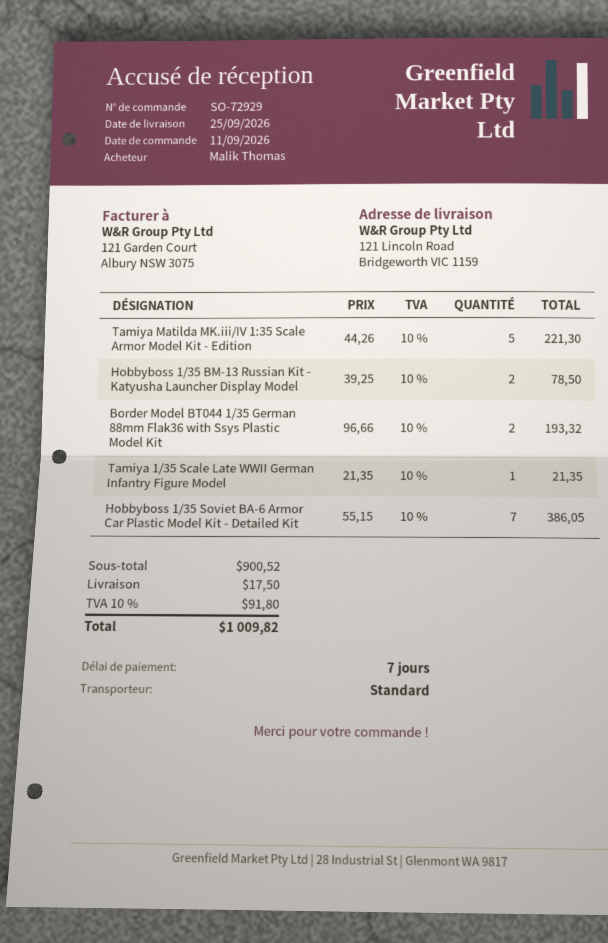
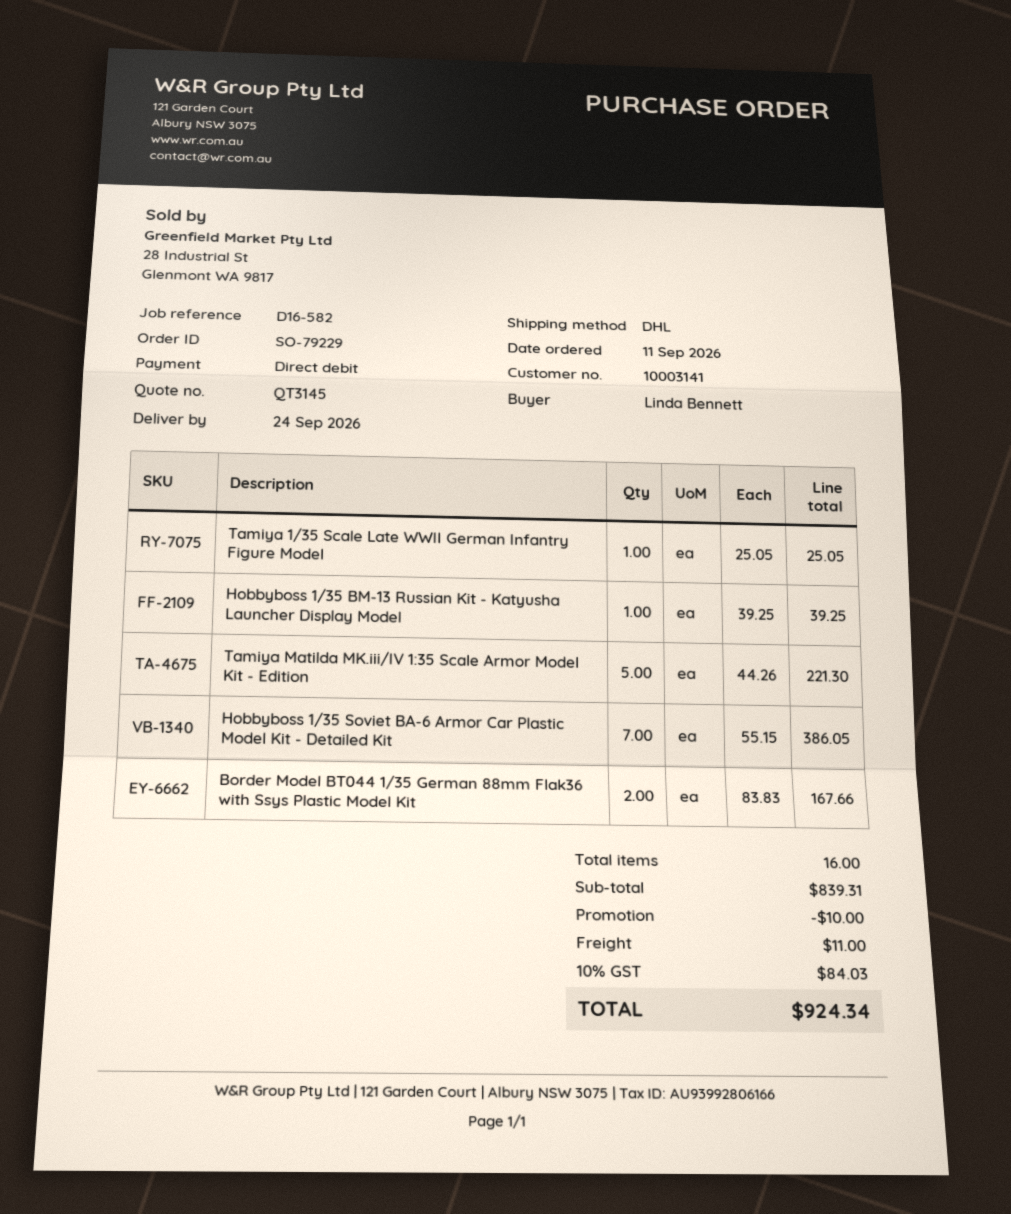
order number: SO-72929 -> SO-79229
delivery date: 2026-09-25 -> 2026-09-24
ordered by: Malik Thomas -> Linda Bennett
shipping method: standard -> DHL
Hobbyboss 1/35 BM-13 Russian Kit - Katyusha Launcher Display Model: 2 x 39.25 = 78.50 -> 1 x 39.25 = 39.25
Border Model BT044 1/35 German 88mm Flak36 with Ssys Plastic Model Kit: 2 x 96.66 = 193.32 -> 2 x 83.83 = 167.66
Tamiya 1/35 Scale Late WWII German Infantry Figure Model: 1 x 21.35 = 21.35 -> 1 x 25.05 = 25.05
subtotal: 900.52 -> 839.31
discount: none -> 10.00
shipping: 17.50 -> 11.00
tax: 10% = 91.80 -> 10% = 84.03
total: 1009.82 -> 924.34

